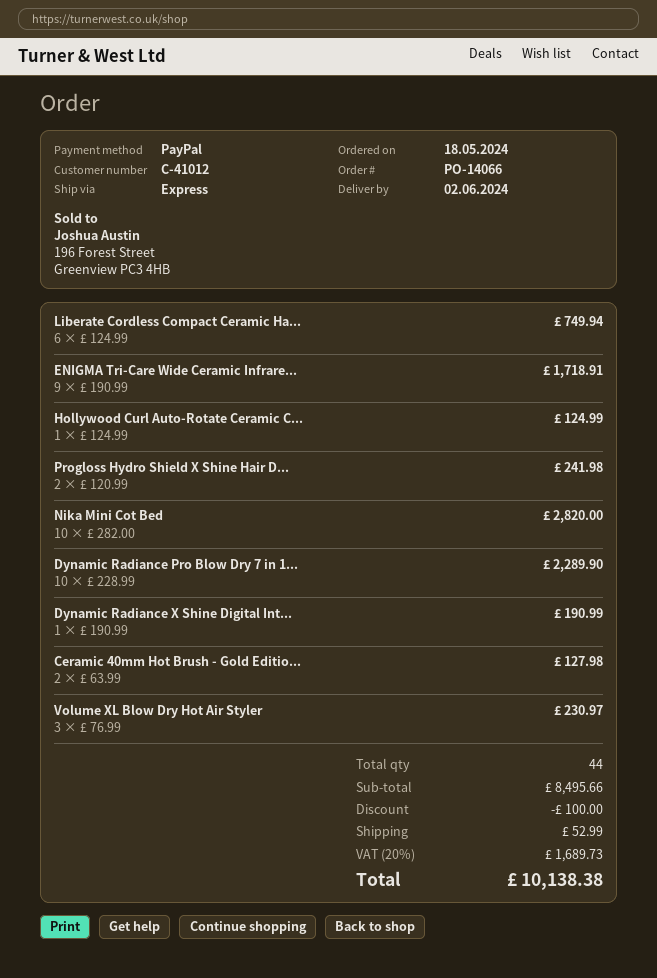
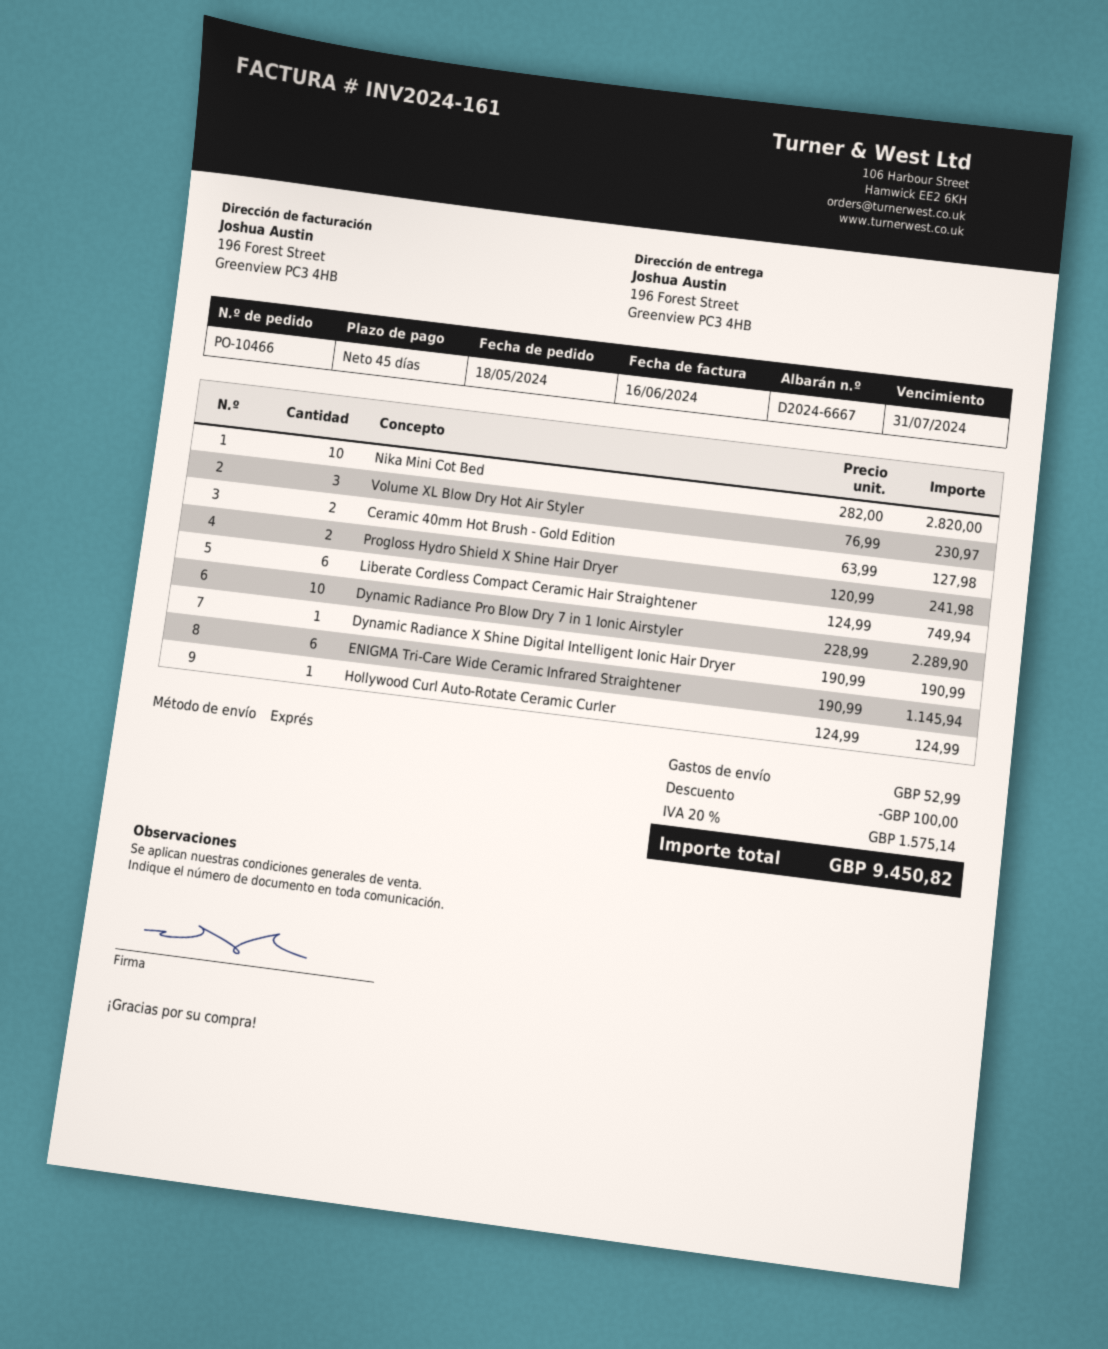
order number: PO-14066 -> PO-10466
ENIGMA Tri-Care Wide Ceramic Infrare...: 9 x 190.99 = 1718.91 -> 6 x 190.99 = 1145.94
tax: 20% = 1689.73 -> 20% = 1575.14
total: 10138.38 -> 9450.82

